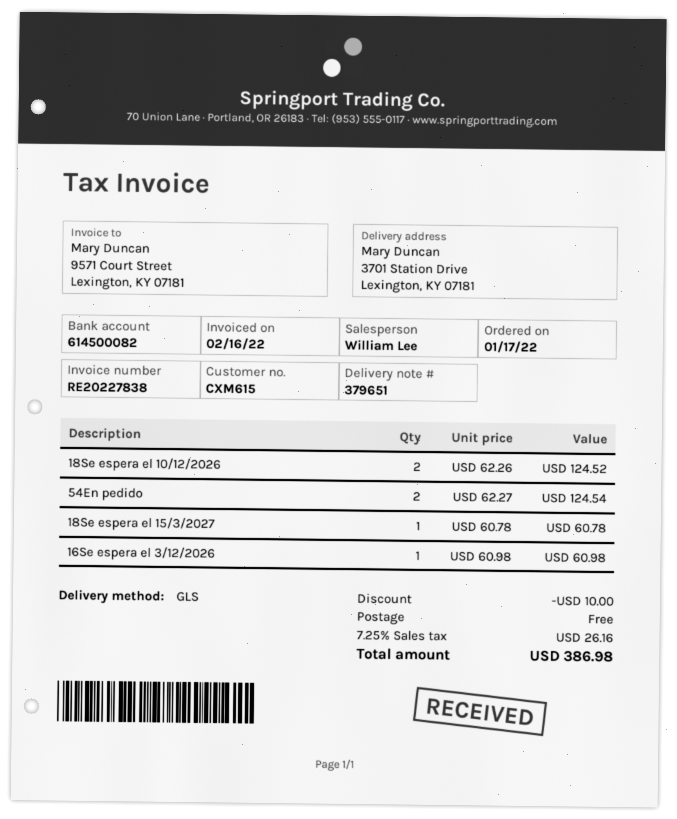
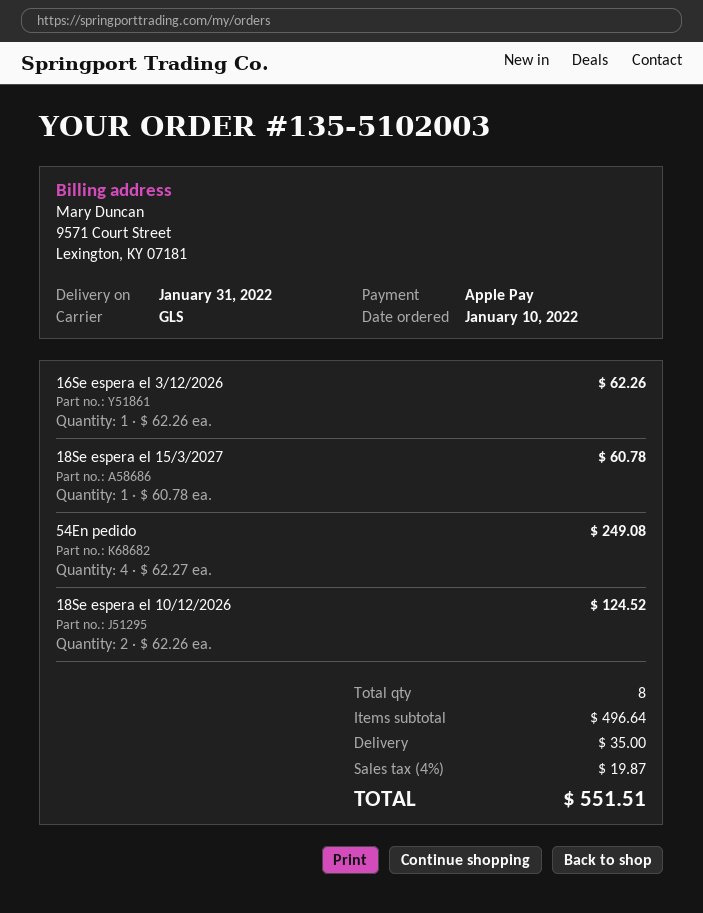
order date: 2022-01-17 -> 2022-01-10
54En pedido: 2 x 62.27 = 124.54 -> 4 x 62.27 = 249.08
16Se espera el 3/12/2026: 1 x 60.98 = 60.98 -> 1 x 62.26 = 62.26
discount: 10.00 -> none
shipping: 0.00 -> 35.00
tax: 7.25% = 26.16 -> 4% = 19.87
total: 386.98 -> 551.51

